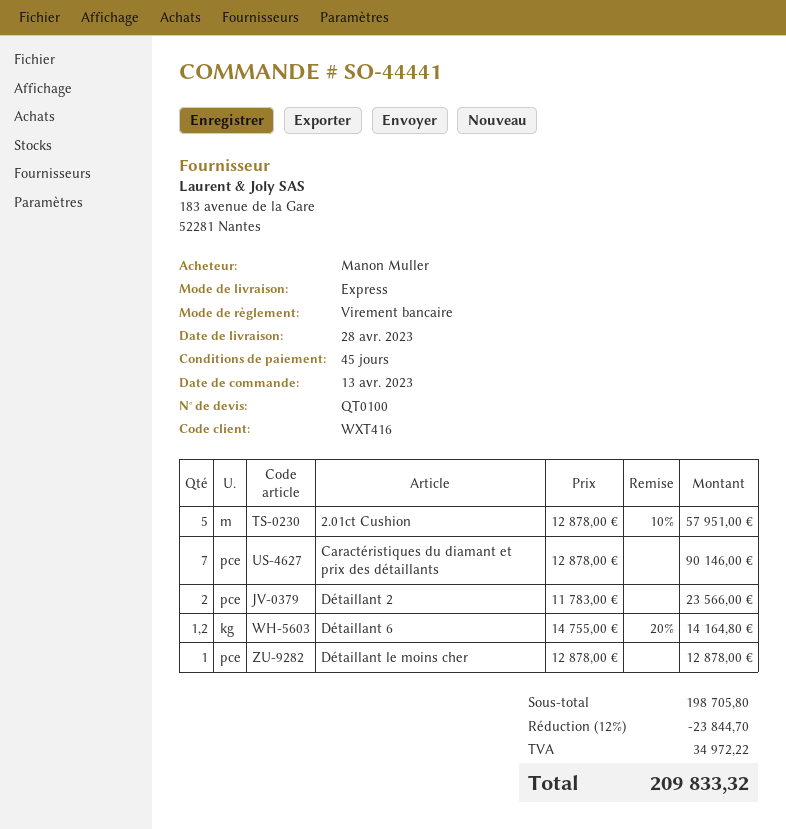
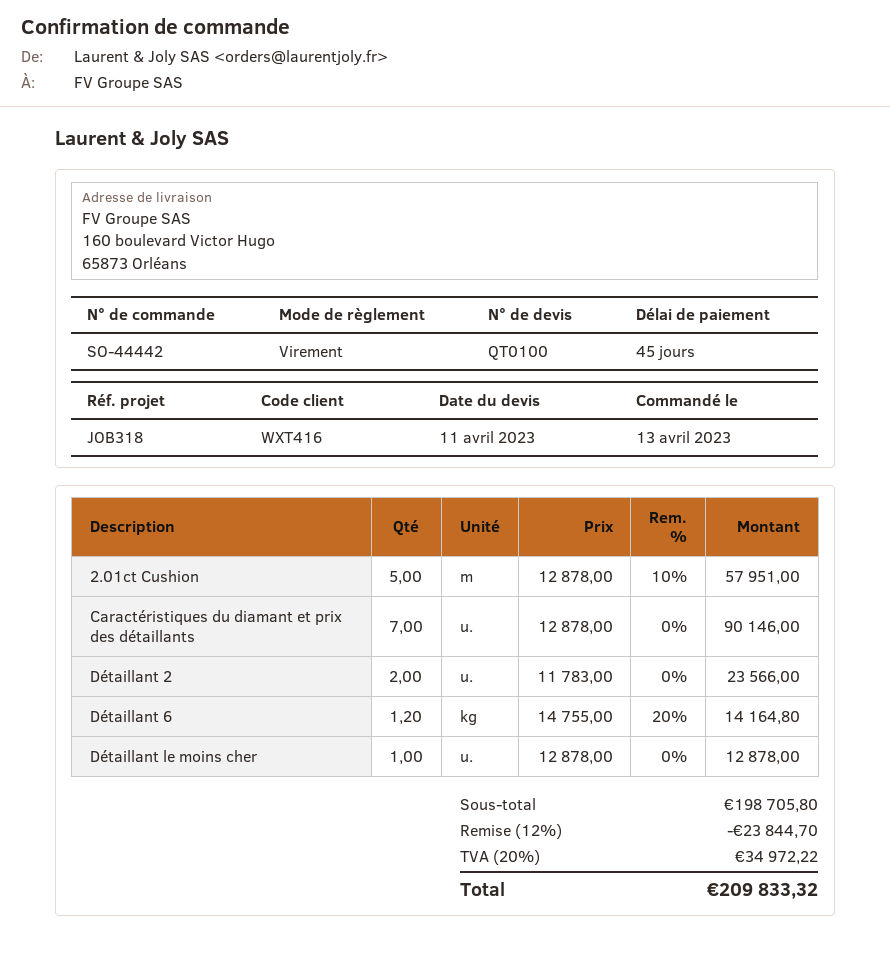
order number: SO-44441 -> SO-44442

